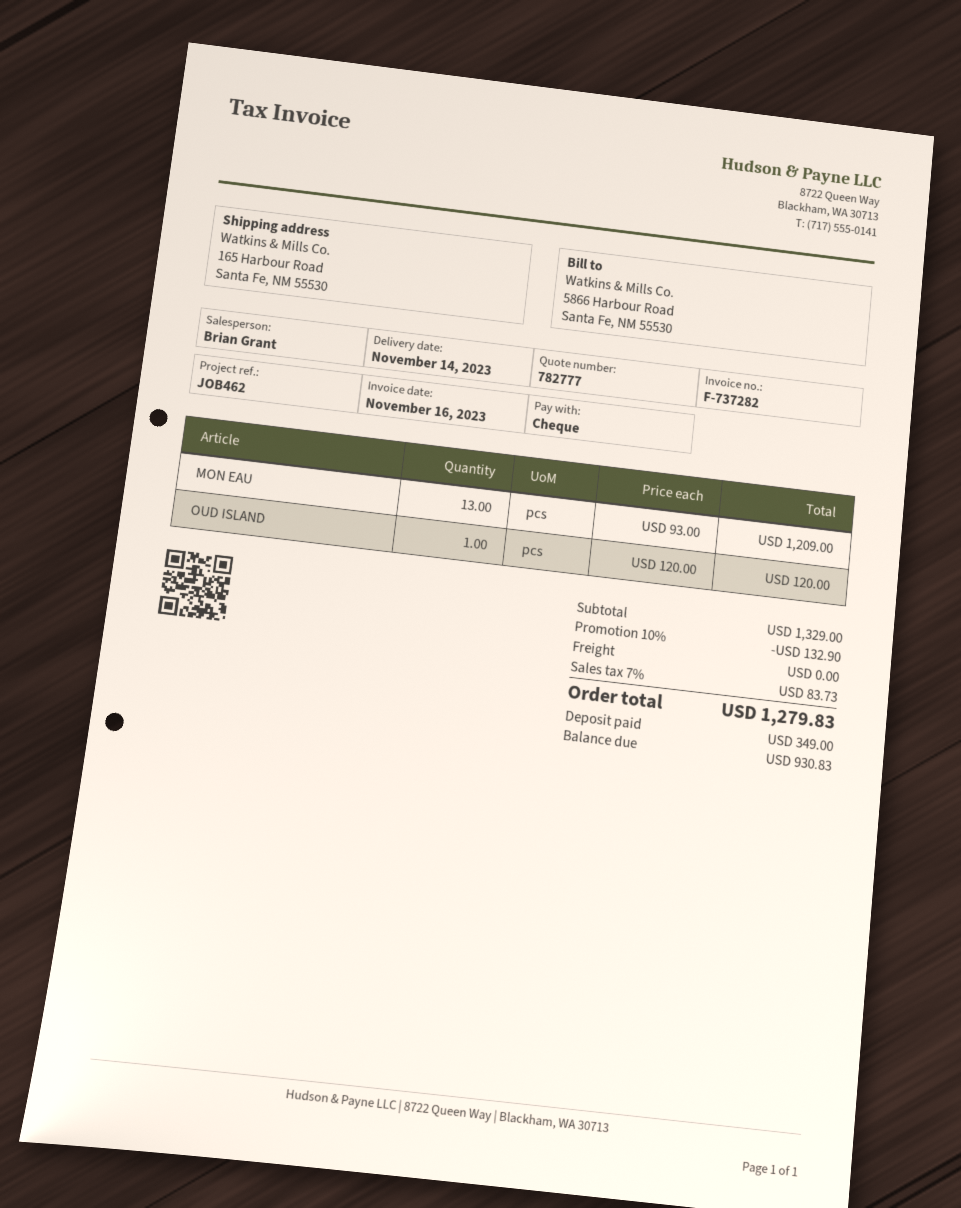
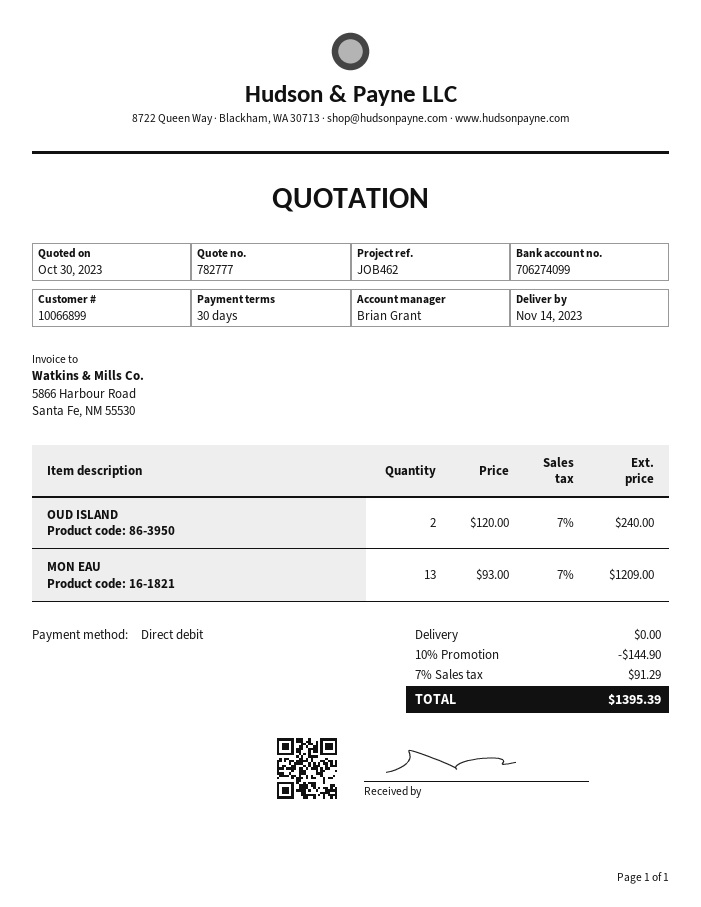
payment method: cheque -> direct debit
OUD ISLAND: 1 x 120.00 = 120.00 -> 2 x 120.00 = 240.00
discount: 10% = 132.90 -> 10% = 144.90
tax: 7% = 83.73 -> 7% = 91.29
total: 1279.83 -> 1395.39

